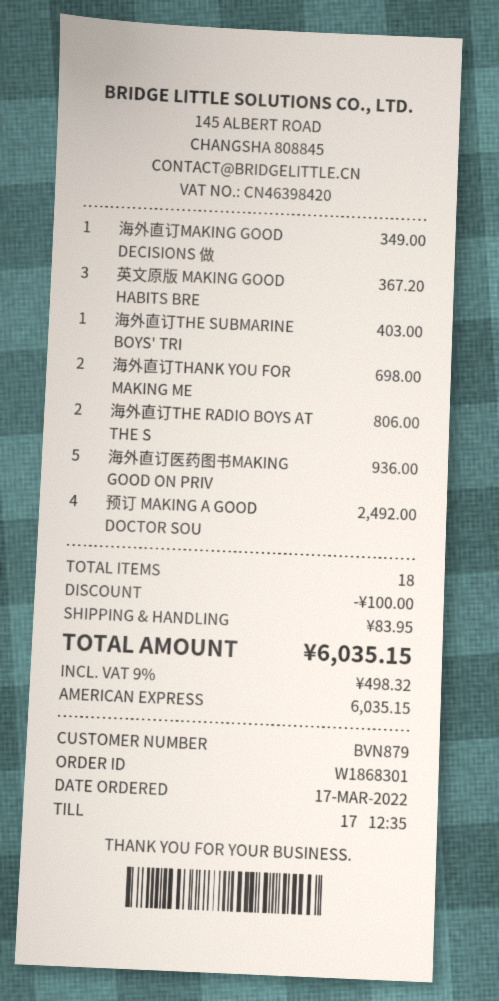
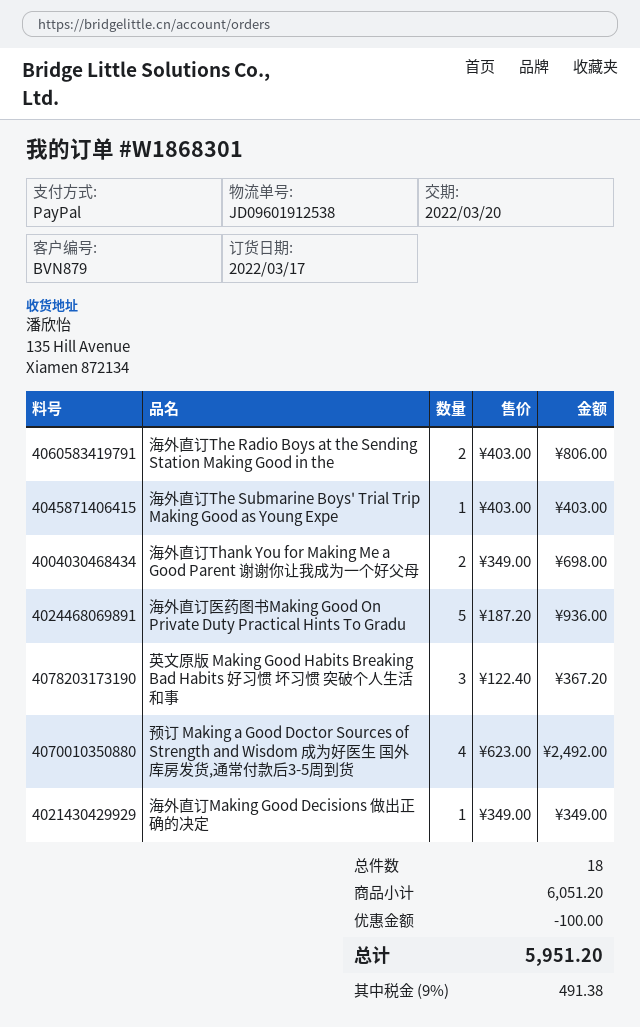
payment method: American Express -> PayPal
shipping: 83.95 -> none
tax: 9% = 498.32 -> 9% = 491.38
total: 6035.15 -> 5951.20

